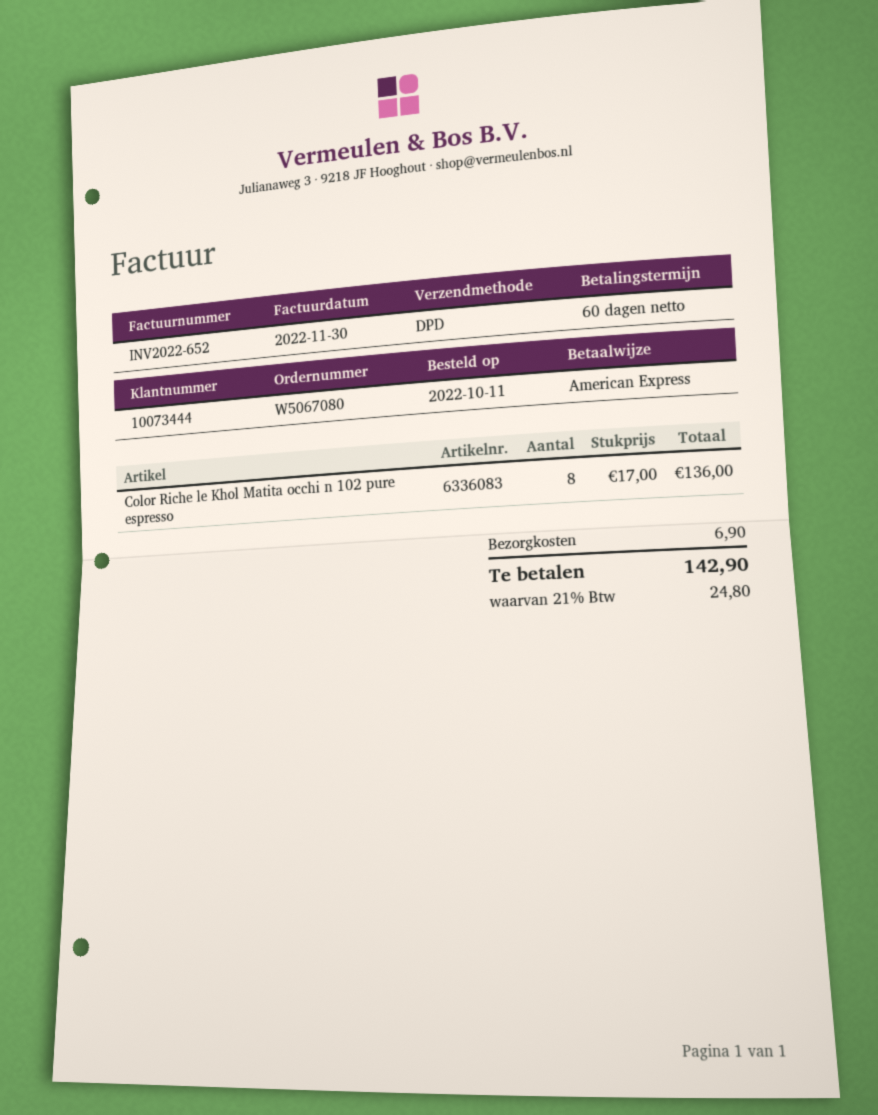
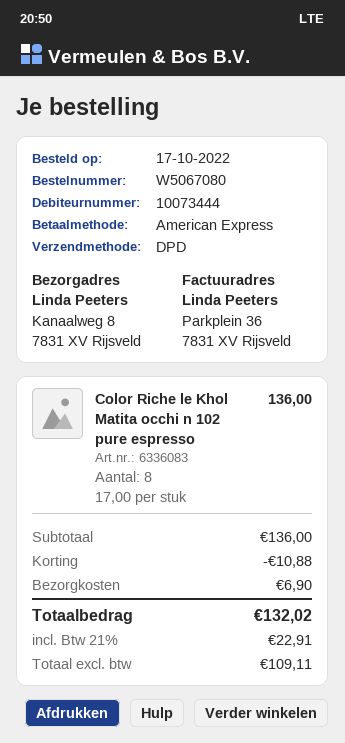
order date: 2022-10-11 -> 2022-10-17
discount: none -> 10.88
tax: 21% = 24.80 -> 21% = 22.91
total: 142.90 -> 132.02

